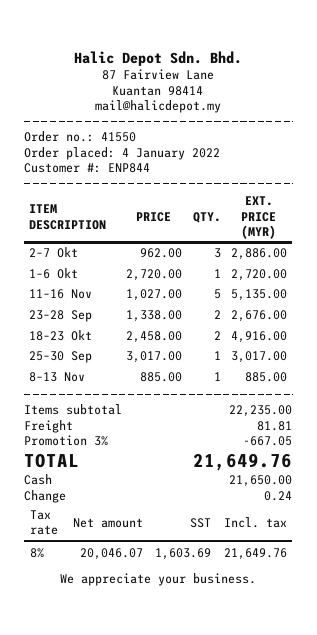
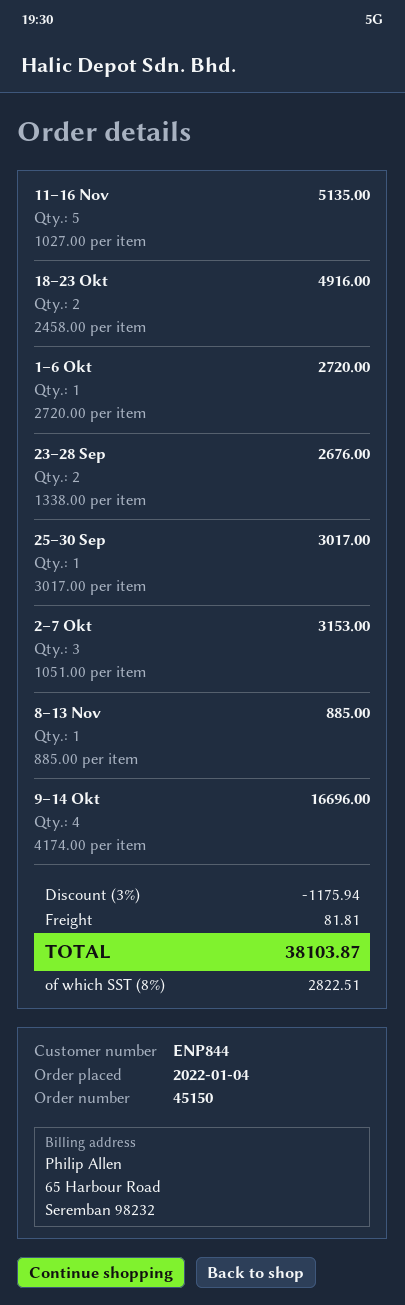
order number: 41550 -> 45150
2–7 Okt: 3 x 962.00 = 2886.00 -> 3 x 1051.00 = 3153.00
9–14 Okt: none -> 4 x 4174.00 = 16696.00
discount: 3% = 667.05 -> 3% = 1175.94
tax: 8% = 1603.69 -> 8% = 2822.51
total: 21649.76 -> 38103.87

